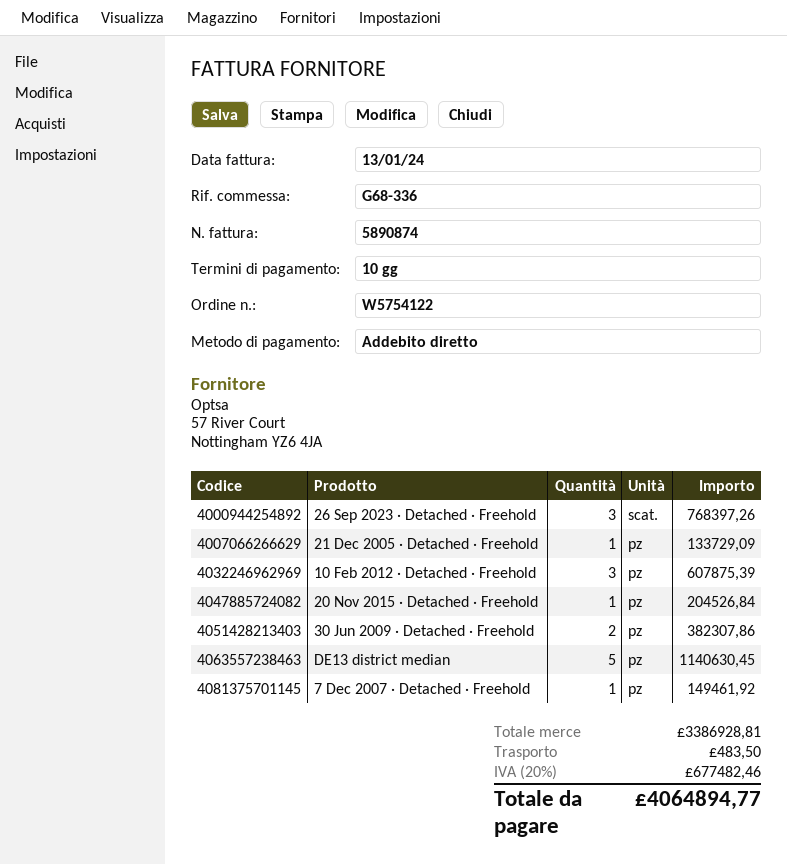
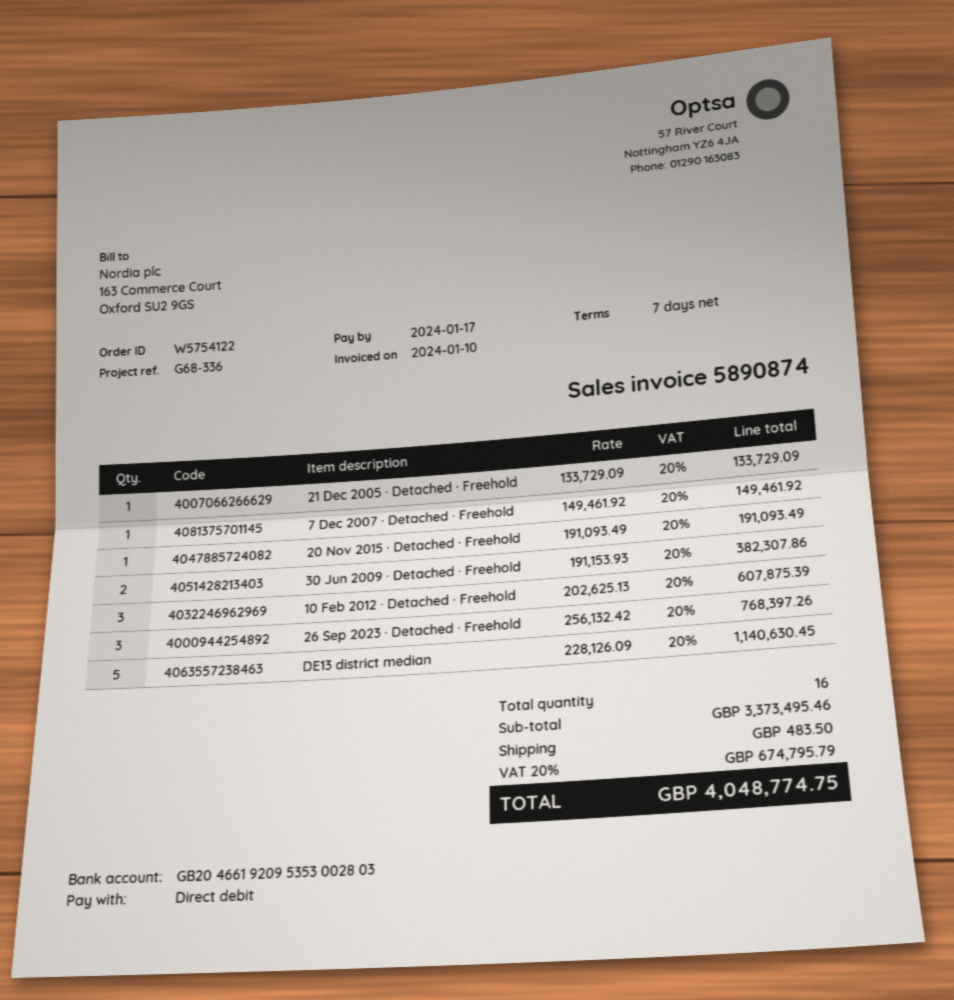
invoice date: 2024-01-13 -> 2024-01-10
payment terms: 10 days -> 7 days
20 Nov 2015 · Detached · Freehold: 1 for 204526.84 -> 1 for 191093.49
subtotal: 3386928.81 -> 3373495.46
tax: 20% = 677482.46 -> 20% = 674795.79
total: 4064894.77 -> 4048774.75

